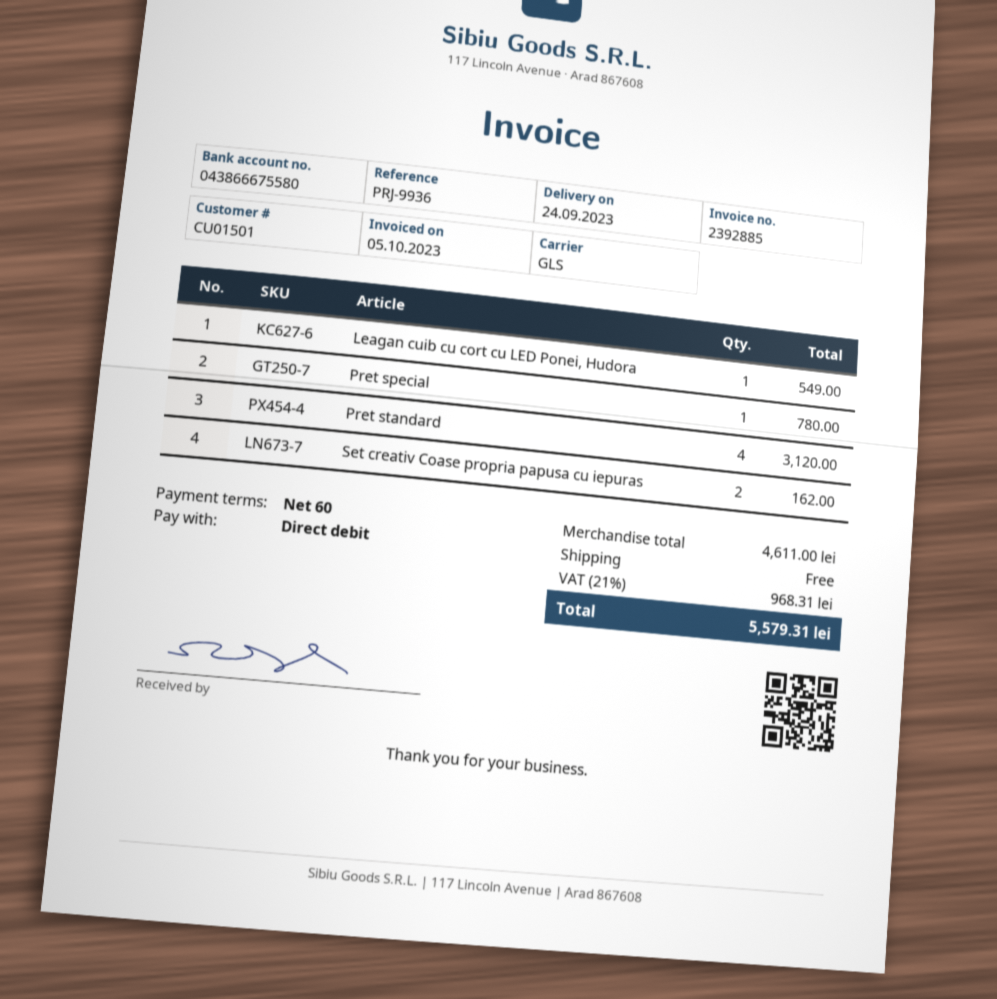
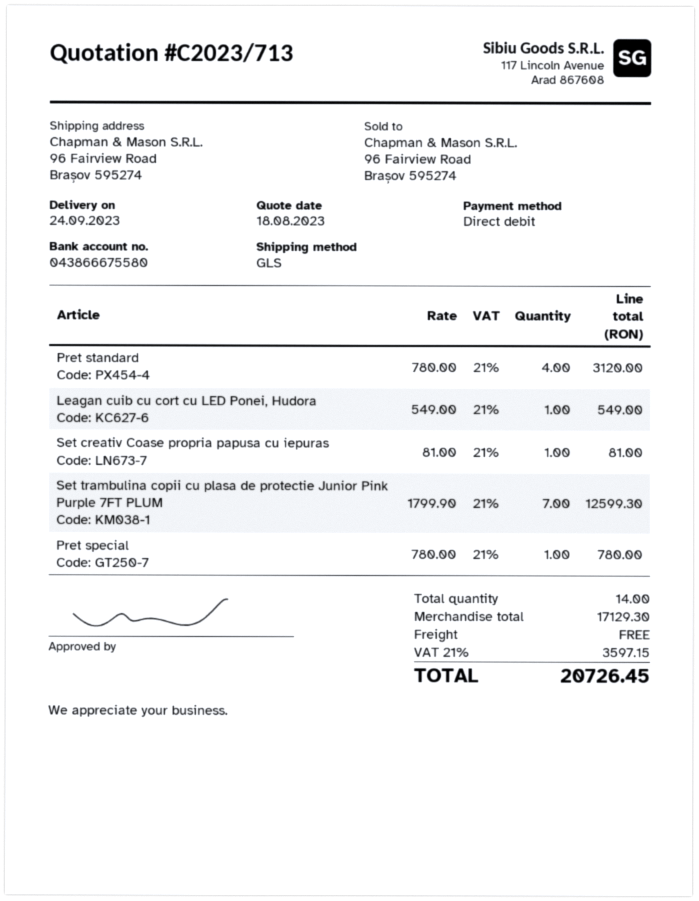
Set creativ Coase propria papusa cu iepuras: 2 for 162.00 -> 1 for 81.00
Set trambulina copii cu plasa de protectie Junior Pink Purple 7FT PLUM: none -> 7 for 12599.30
subtotal: 4611.00 -> 17129.30
tax: 21% = 968.31 -> 21% = 3597.15
total: 5579.31 -> 20726.45

